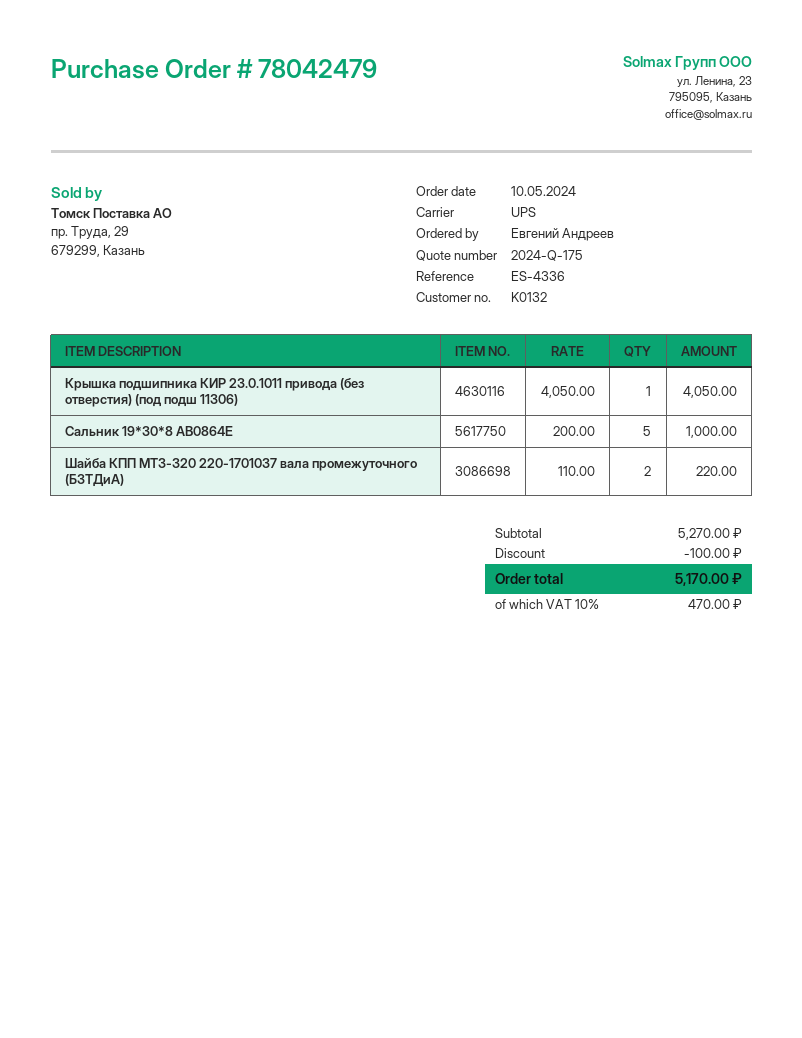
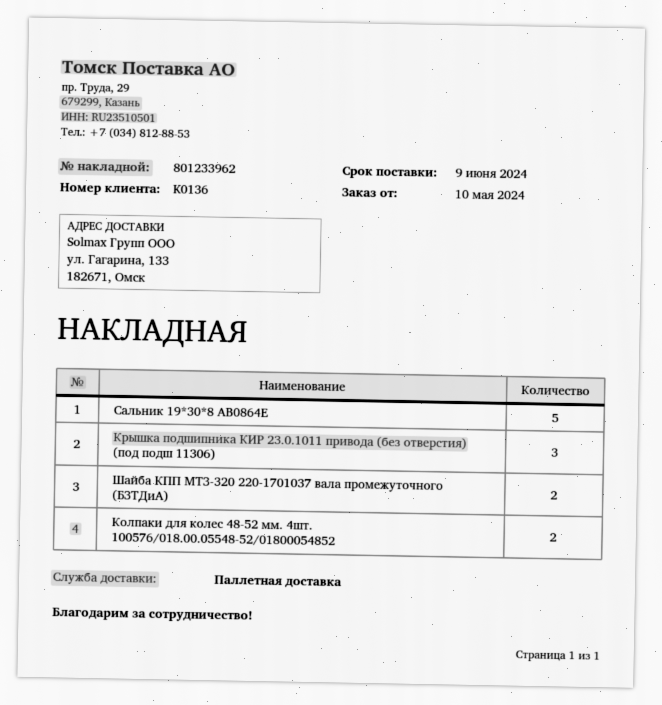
customer number: K0132 -> K0136
shipping method: UPS -> pallet freight
Крышка подшипника КИР 23.0.1011 привода (без отверстия) (под подш 11306): 1 -> 3
Колпаки для колес 48-52 мм. 4шт. 100576/018.00.05548-52/01800054852: none -> 2

